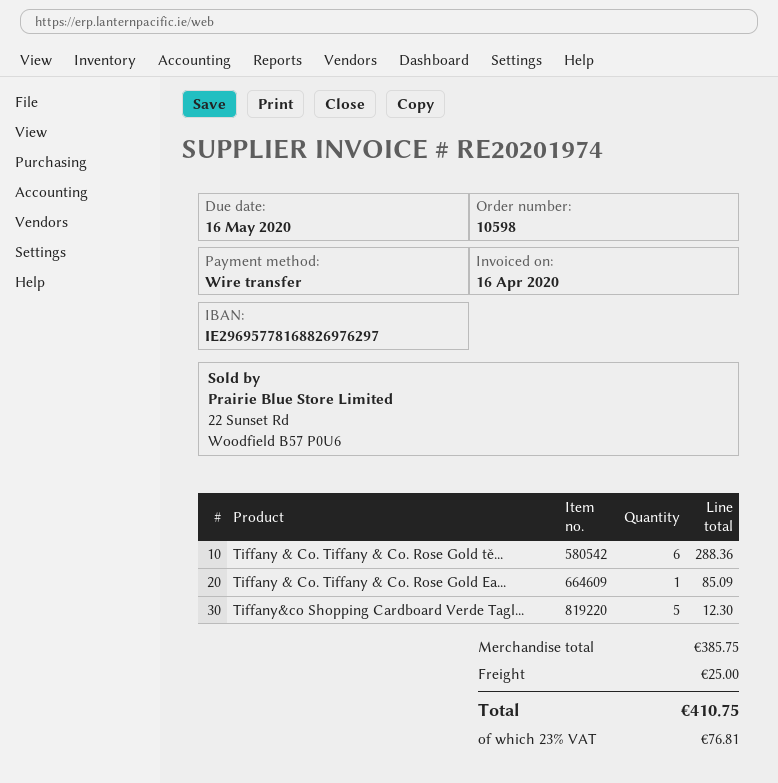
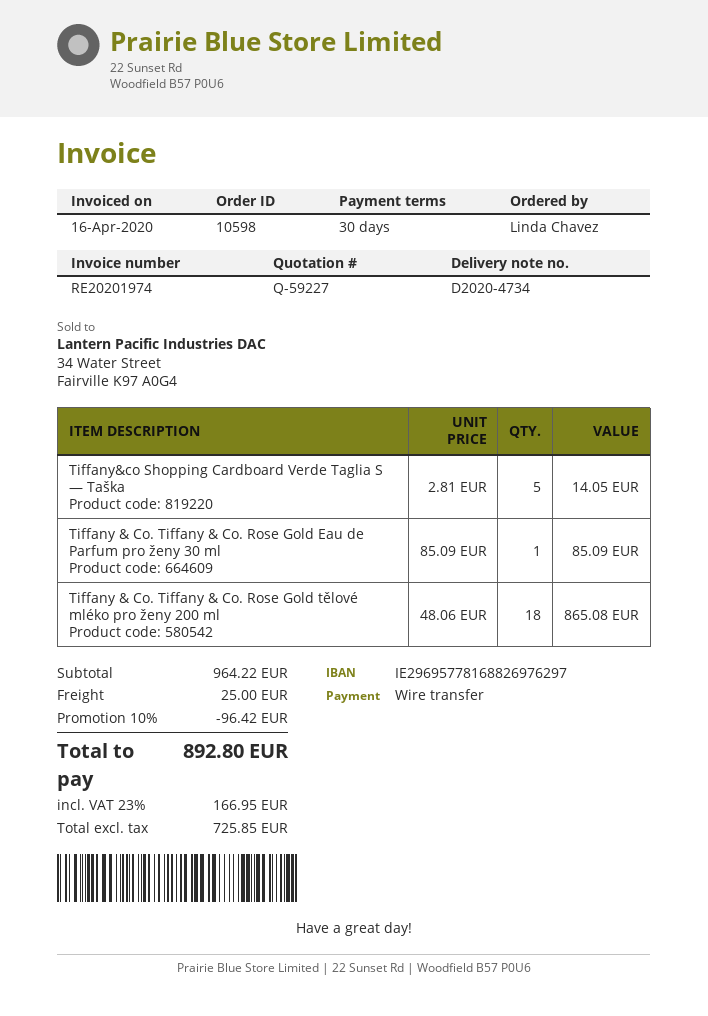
Tiffany & Co. Tiffany & Co. Rose Gold tě...: 6 for 288.36 -> 18 for 865.08
Tiffany&co Shopping Cardboard Verde Tagl...: 5 for 12.30 -> 5 for 14.05
subtotal: 385.75 -> 964.22
discount: none -> 10% = 96.42
tax: 23% = 76.81 -> 23% = 166.95
total: 410.75 -> 892.80

